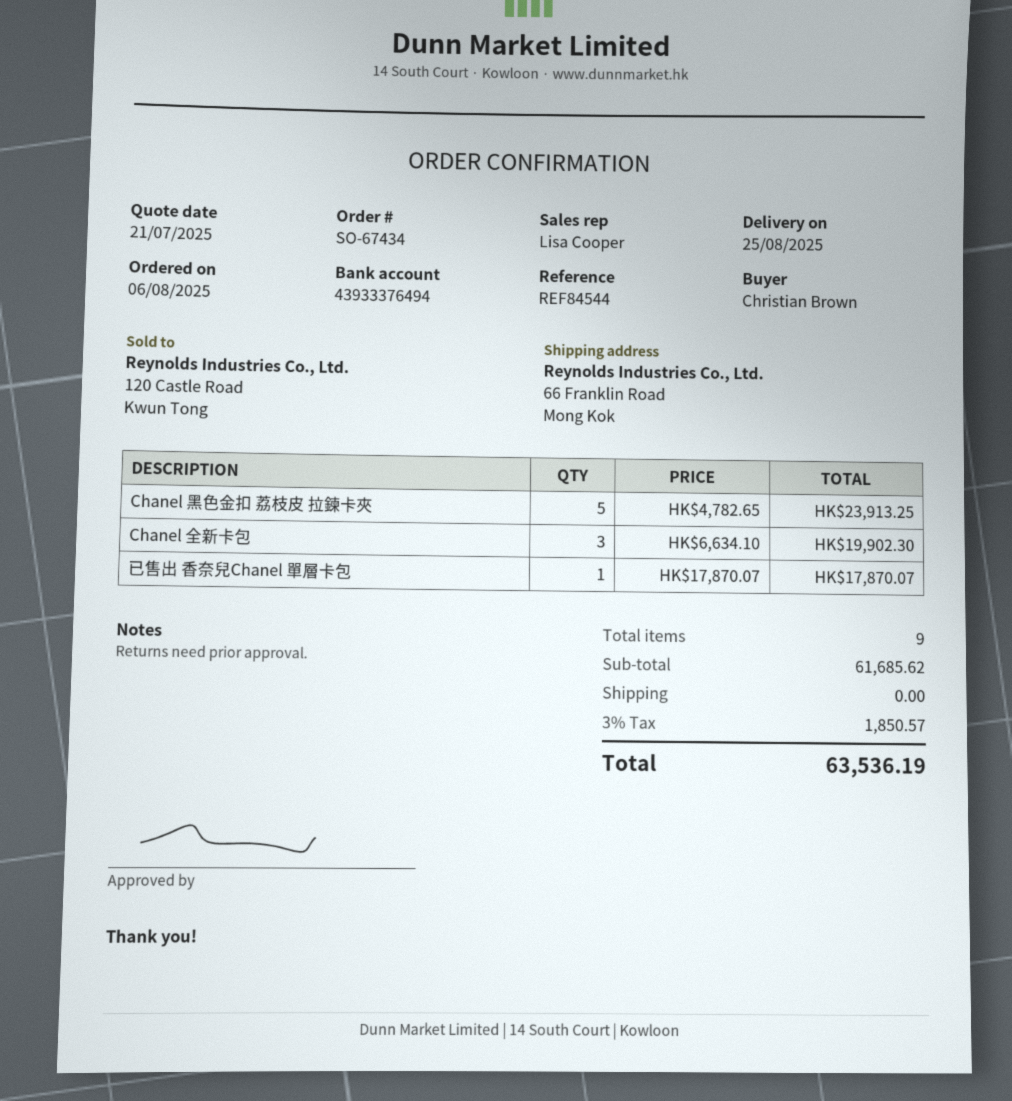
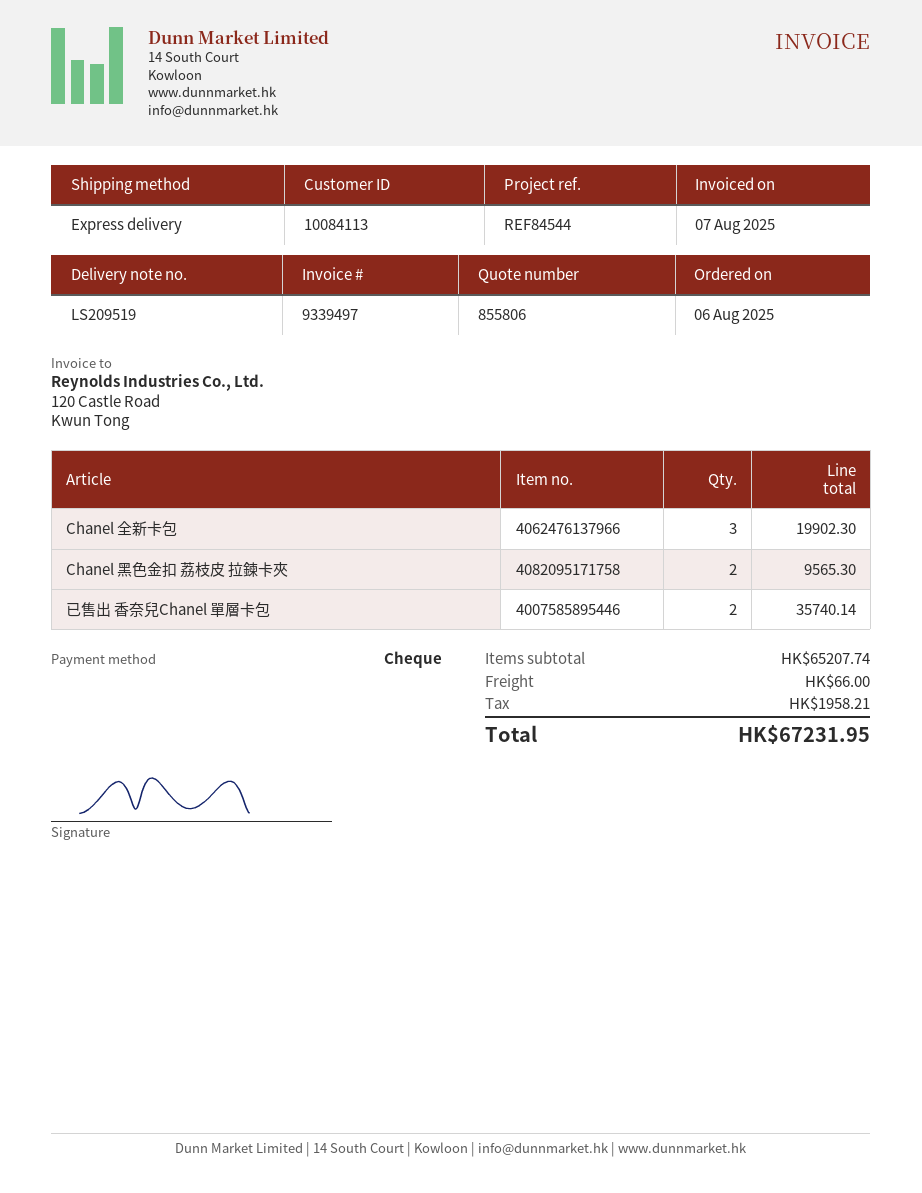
Chanel 黑色金扣 荔枝皮 拉鍊卡夾: 5 for 23913.25 -> 2 for 9565.30
已售出 香奈兒Chanel 單層卡包: 1 for 17870.07 -> 2 for 35740.14
subtotal: 61685.62 -> 65207.74
shipping: 0.00 -> 66.00
tax: 1850.57 -> 1958.21
total: 63536.19 -> 67231.95

